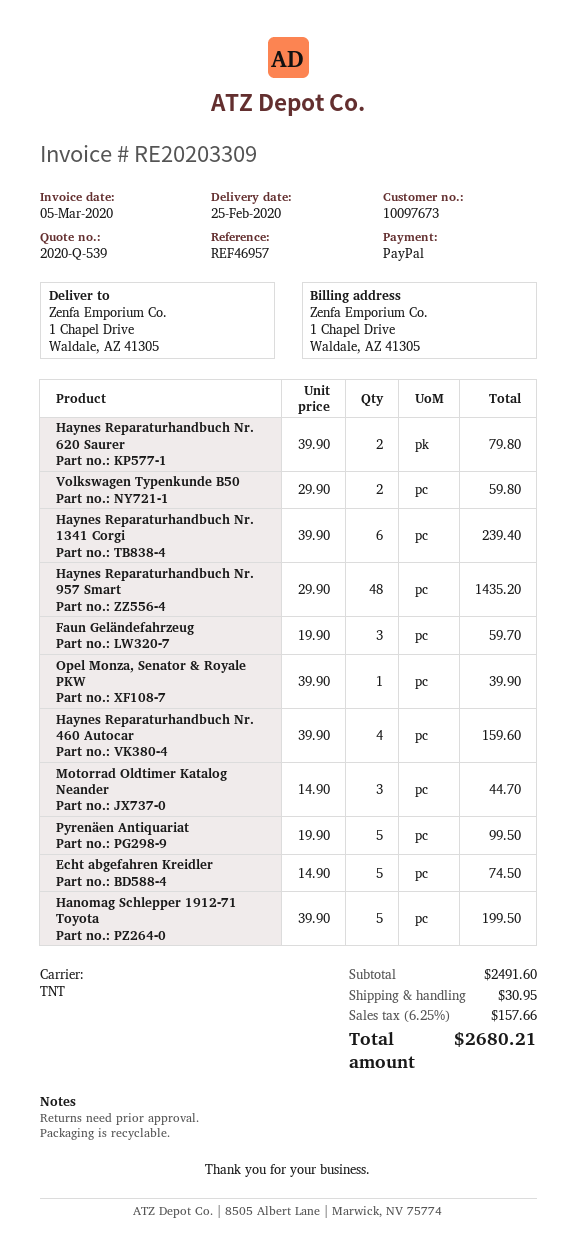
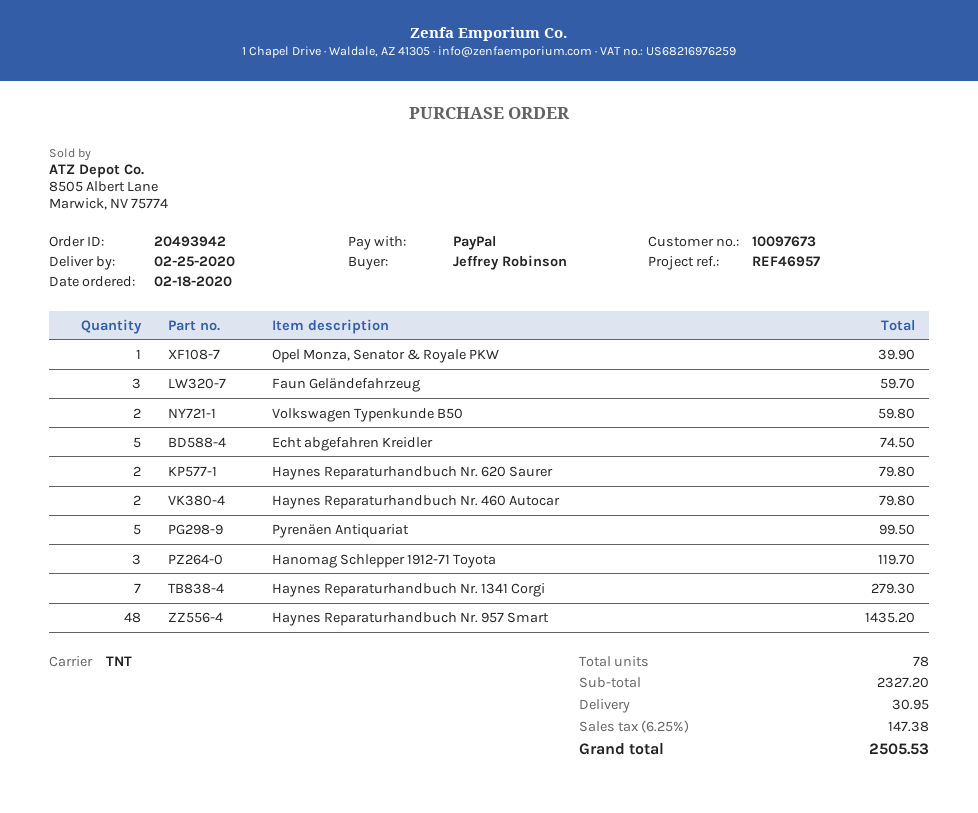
Haynes Reparaturhandbuch Nr. 1341 Corgi: 6 for 239.40 -> 7 for 279.30
Haynes Reparaturhandbuch Nr. 460 Autocar: 4 for 159.60 -> 2 for 79.80
Motorrad Oldtimer Katalog Neander: 3 for 44.70 -> none
Hanomag Schlepper 1912-71 Toyota: 5 for 199.50 -> 3 for 119.70
subtotal: 2491.60 -> 2327.20
tax: 6.25% = 157.66 -> 6.25% = 147.38
total: 2680.21 -> 2505.53

